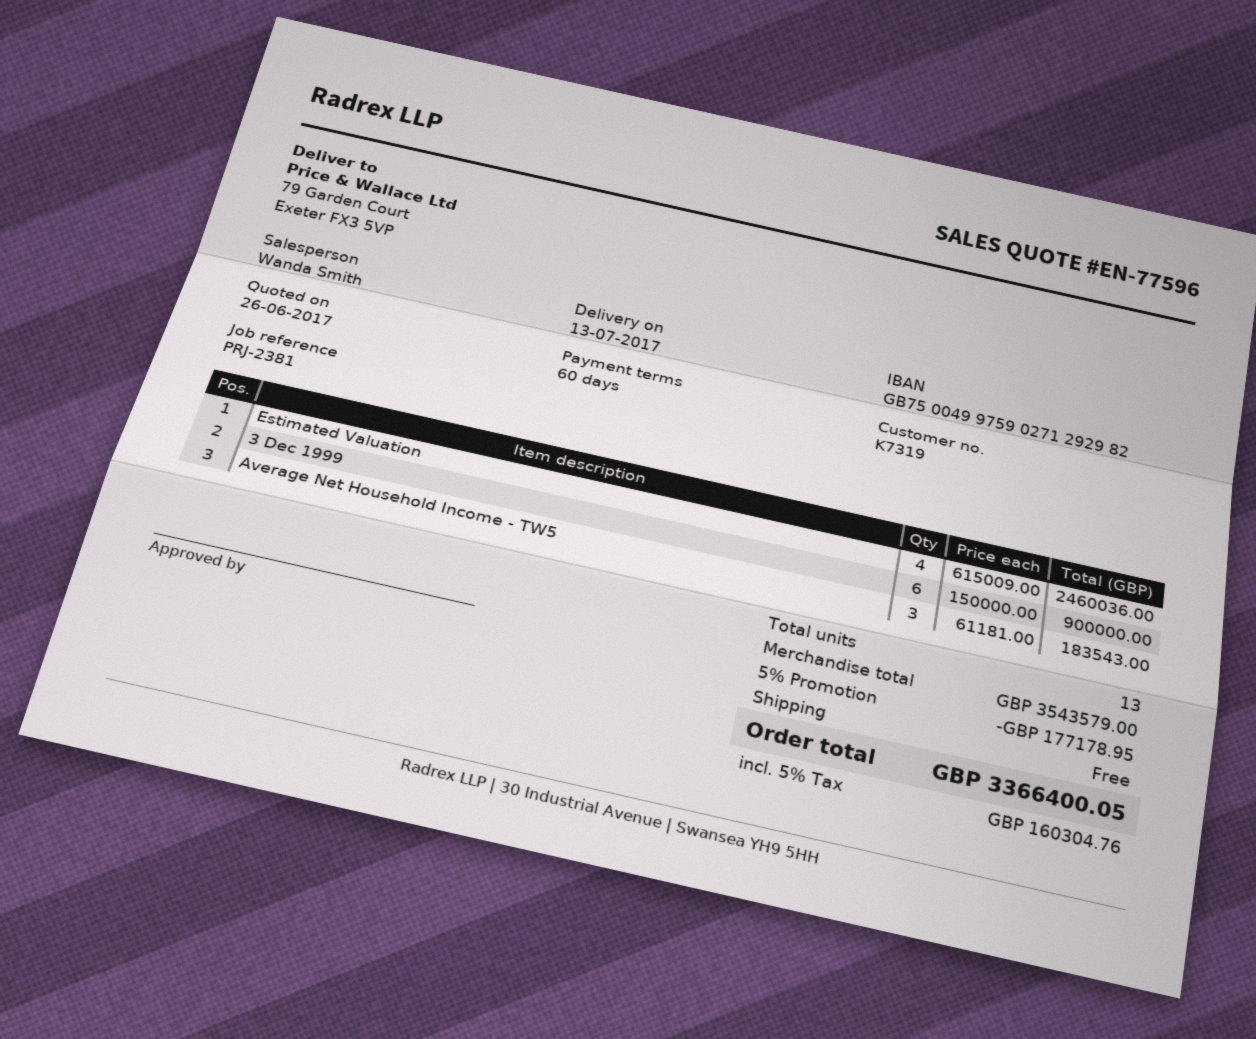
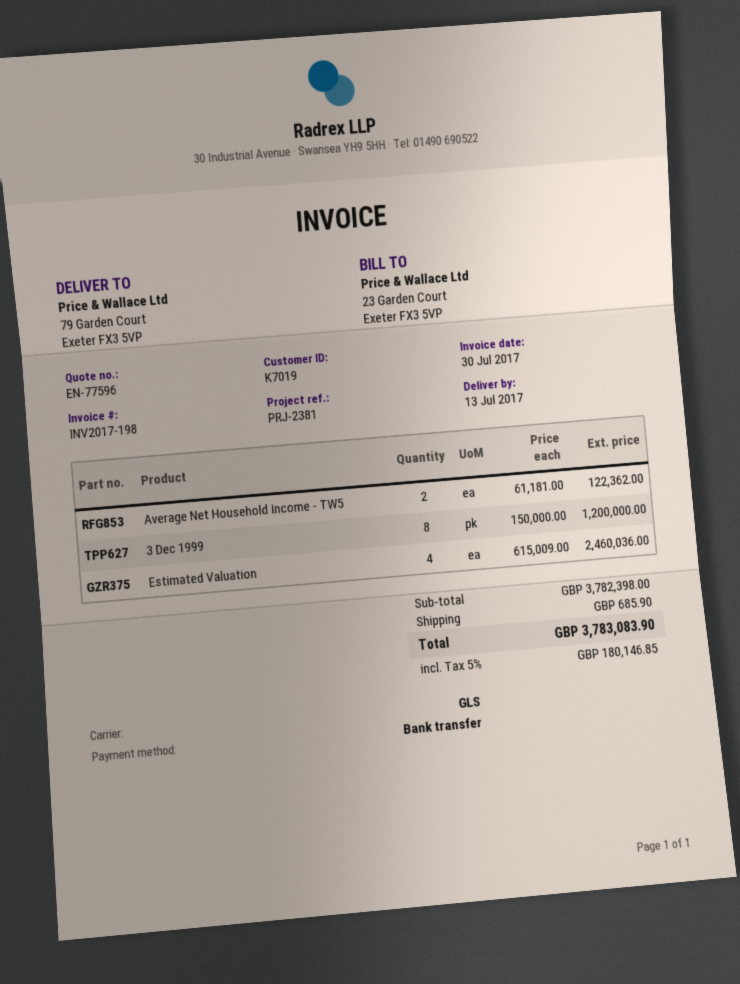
customer number: K7319 -> K7019
3 Dec 1999: 6 x 150000.00 = 900000.00 -> 8 x 150000.00 = 1200000.00
Average Net Household Income - TW5: 3 x 61181.00 = 183543.00 -> 2 x 61181.00 = 122362.00
subtotal: 3543579.00 -> 3782398.00
discount: 5% = 177178.95 -> none
shipping: 0.00 -> 685.90
tax: 5% = 160304.76 -> 5% = 180146.85
total: 3366400.05 -> 3783083.90

